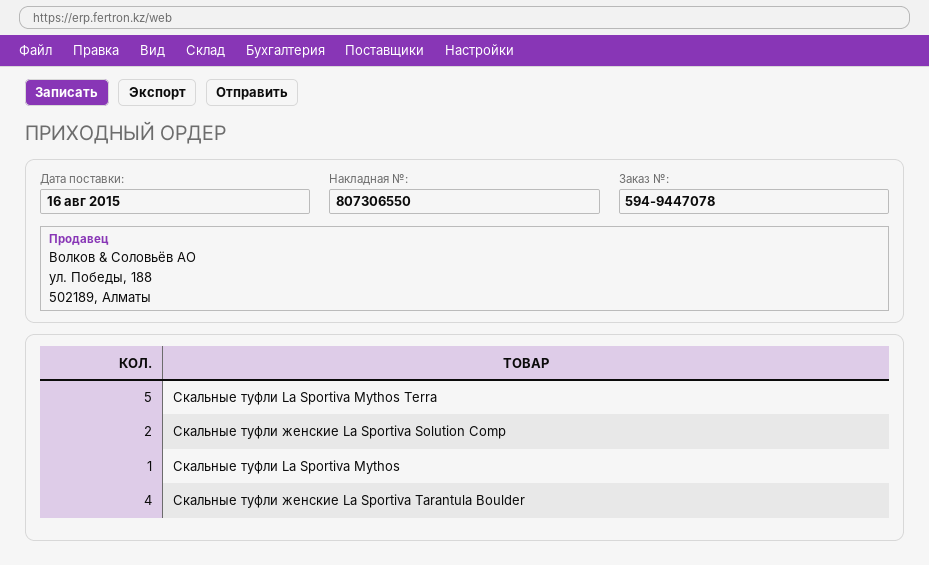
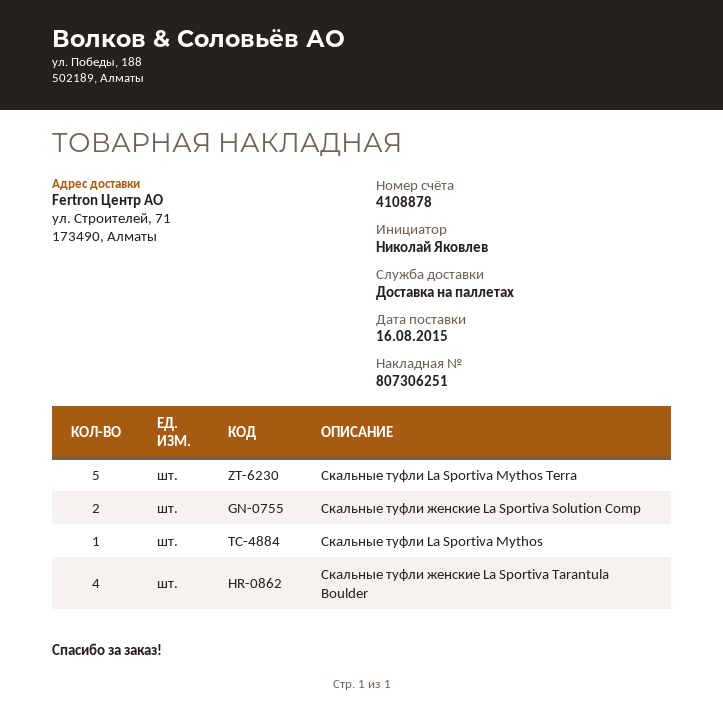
delivery note number: 807306550 -> 807306251

